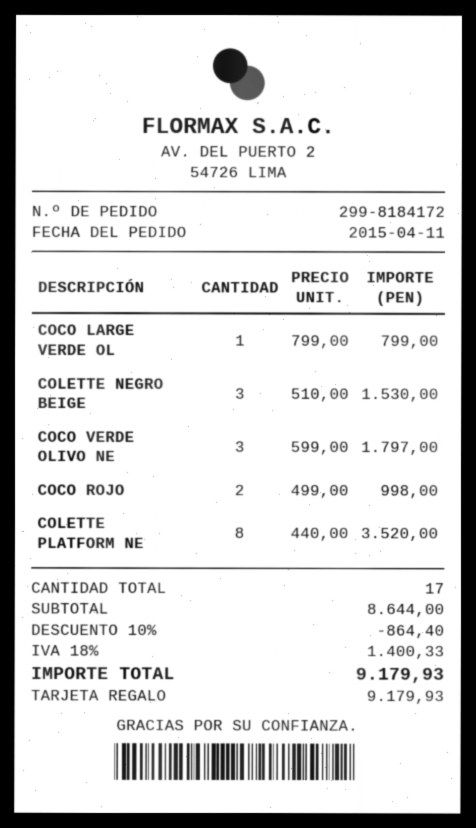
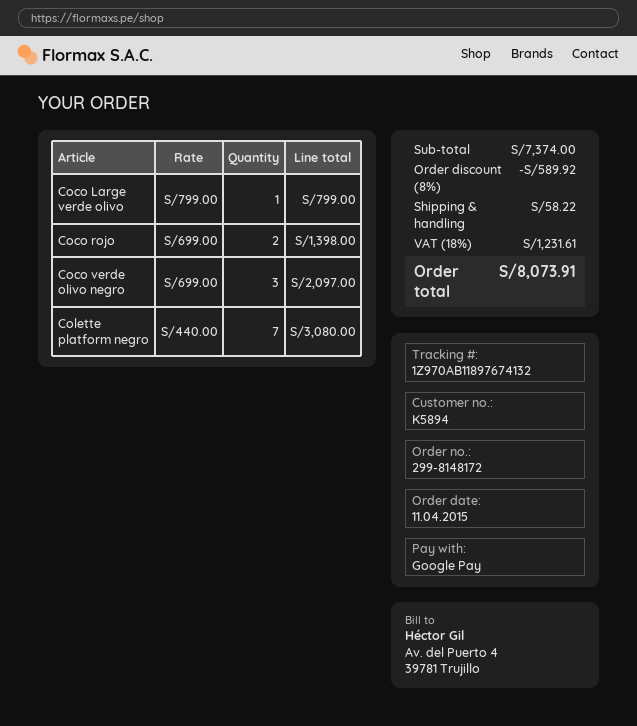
order number: 299-8184172 -> 299-8148172
payment method: gift card -> Google Pay
COLETTE NEGRO BEIGE: 3 x 510.00 = 1530.00 -> none
COCO VERDE OLIVO NE: 3 x 599.00 = 1797.00 -> 3 x 699.00 = 2097.00
COCO ROJO: 2 x 499.00 = 998.00 -> 2 x 699.00 = 1398.00
COLETTE PLATFORM NE: 8 x 440.00 = 3520.00 -> 7 x 440.00 = 3080.00
subtotal: 8644.00 -> 7374.00
discount: 10% = 864.40 -> 8% = 589.92
shipping: none -> 58.22
tax: 18% = 1400.33 -> 18% = 1231.61
total: 9179.93 -> 8073.91

